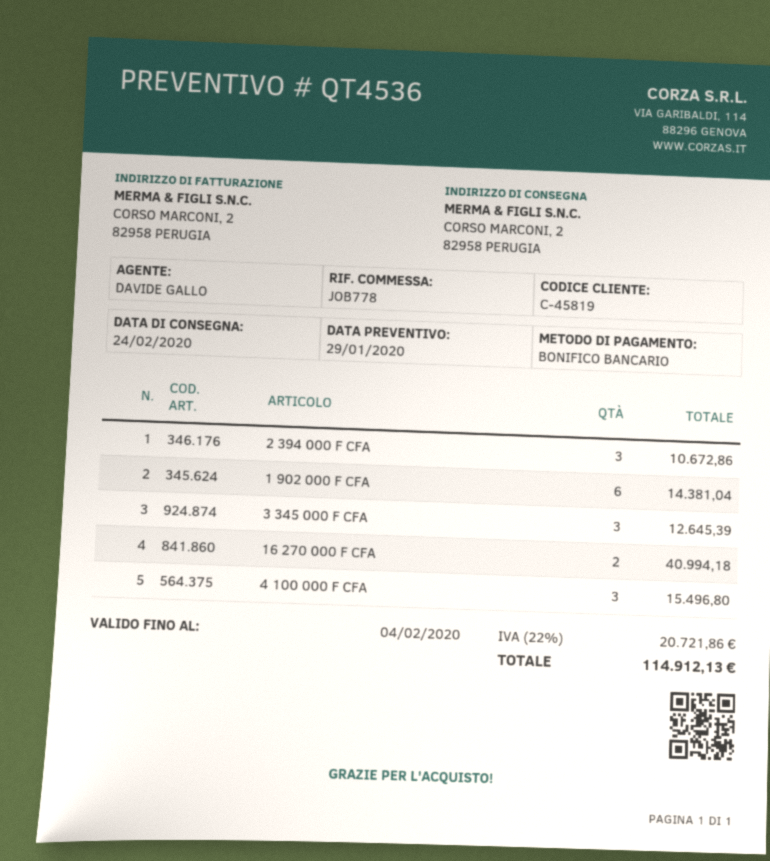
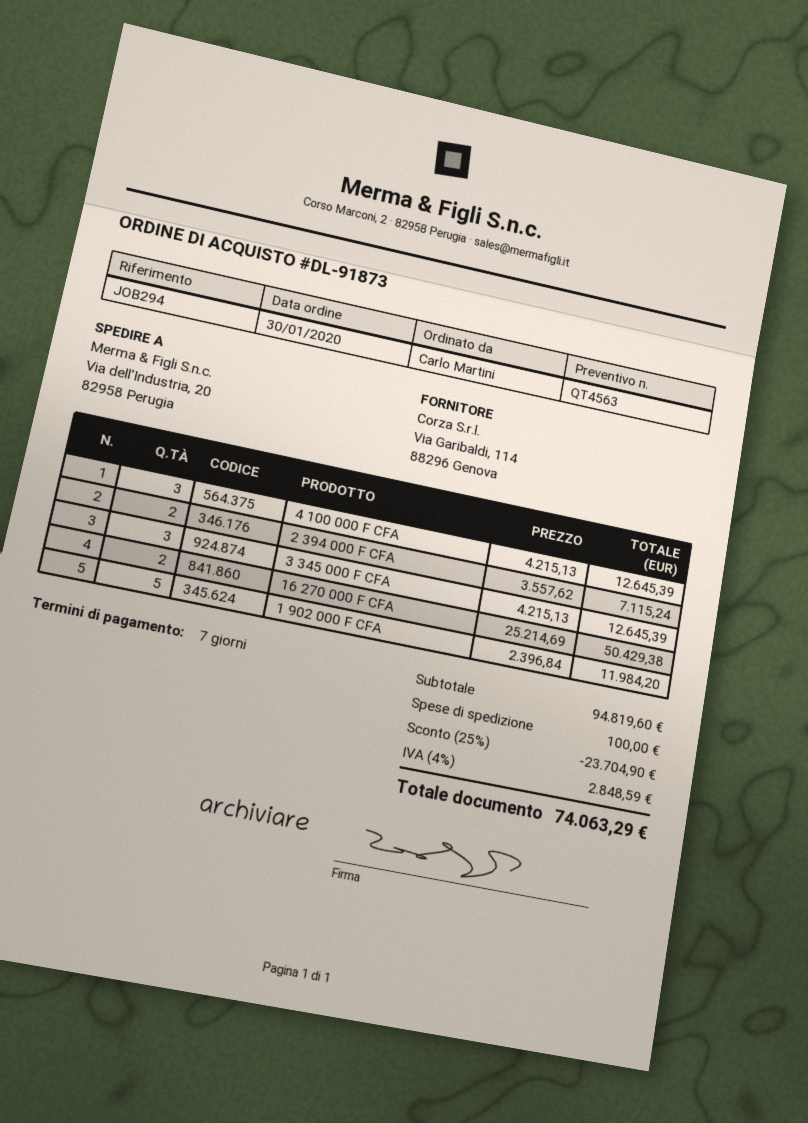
quote number: QT4536 -> QT4563
reference: JOB778 -> JOB294
ship to: CORSO MARCONI, 2, 82958 PERUGIA -> Via dell'Industria, 20, 82958 Perugia
2 394 000 F CFA: 3 for 10672.86 -> 2 for 7115.24
1 902 000 F CFA: 6 for 14381.04 -> 5 for 11984.20
16 270 000 F CFA: 2 for 40994.18 -> 2 for 50429.38
4 100 000 F CFA: 3 for 15496.80 -> 3 for 12645.39
discount: none -> 25% = 23704.90
shipping: none -> 100.00
tax: 22% = 20721.86 -> 4% = 2848.59
total: 114912.13 -> 74063.29

